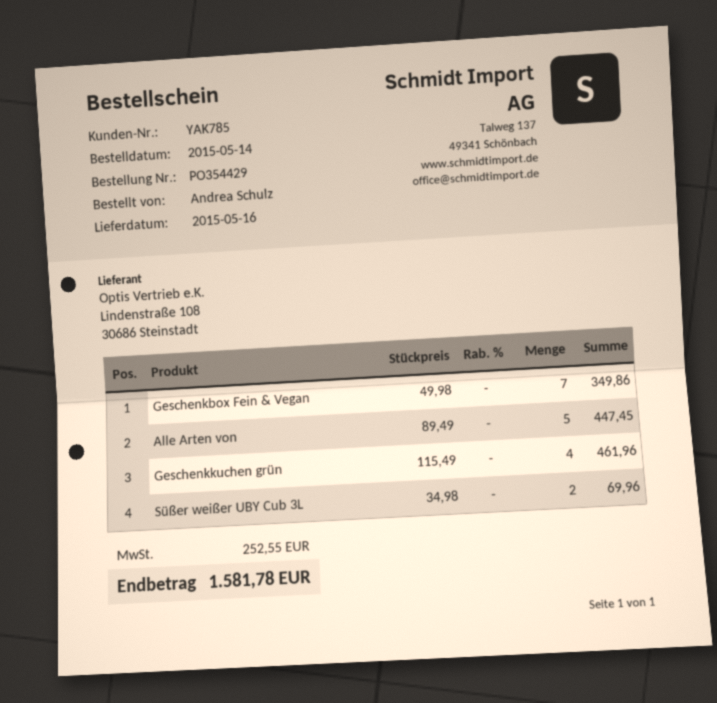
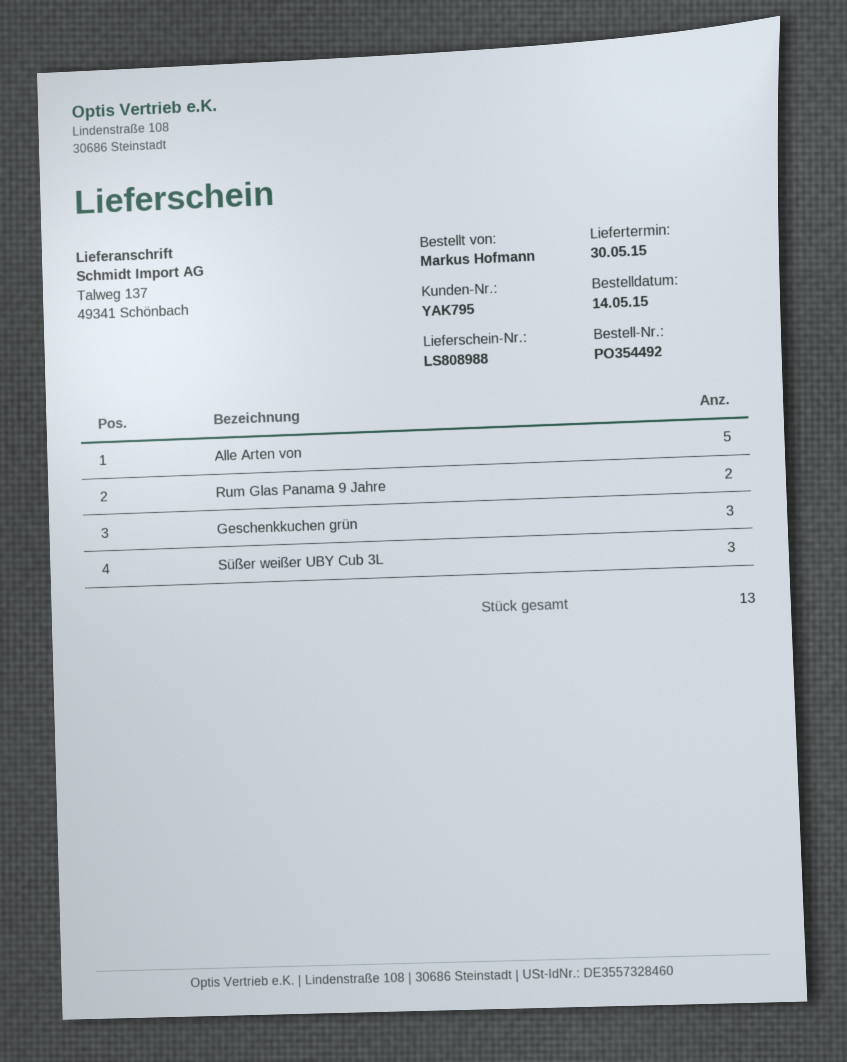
order number: PO354429 -> PO354492
delivery date: 2015-05-16 -> 2015-05-30
customer number: YAK785 -> YAK795
ordered by: Andrea Schulz -> Markus Hofmann
Geschenkbox Fein & Vegan: 7 -> none
Geschenkkuchen grün: 4 -> 3
Süßer weißer UBY Cub 3L: 2 -> 3
Rum Glas Panama 9 Jahre: none -> 2

